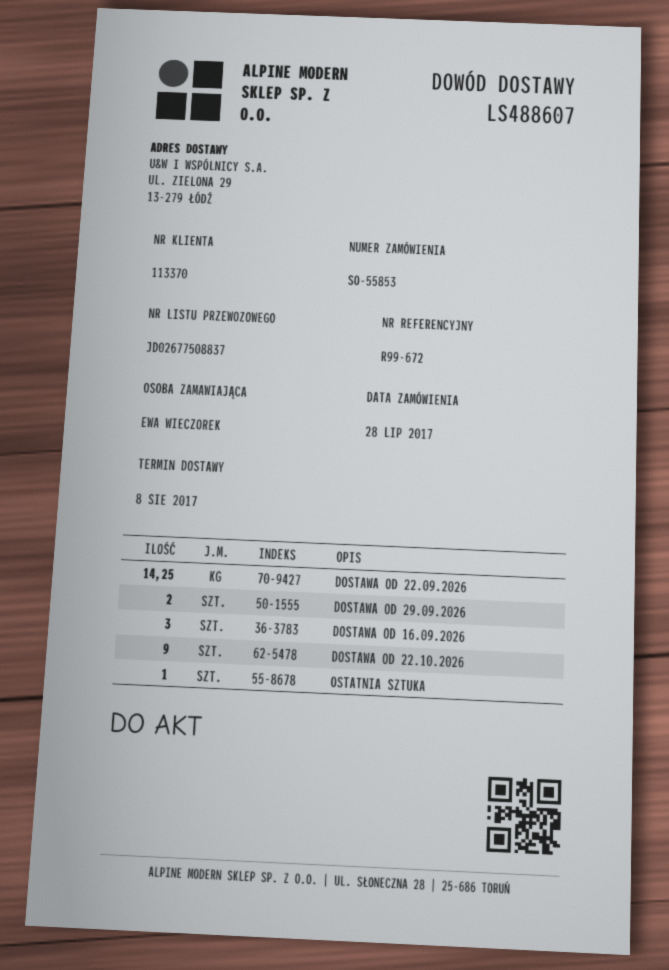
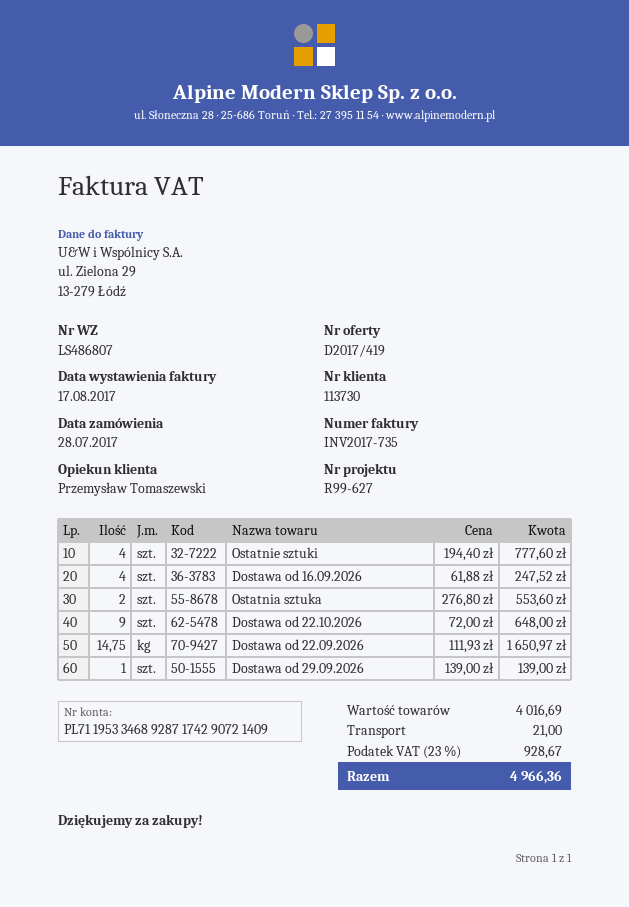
delivery note number: LS488607 -> LS486807
customer number: 113370 -> 113730
reference: R99-672 -> R99-627
DOSTAWA OD 22.09.2026: 14.25 -> 14.75
DOSTAWA OD 29.09.2026: 2 -> 1
DOSTAWA OD 16.09.2026: 3 -> 4
OSTATNIA SZTUKA: 1 -> 2
Ostatnie sztuki: none -> 4

